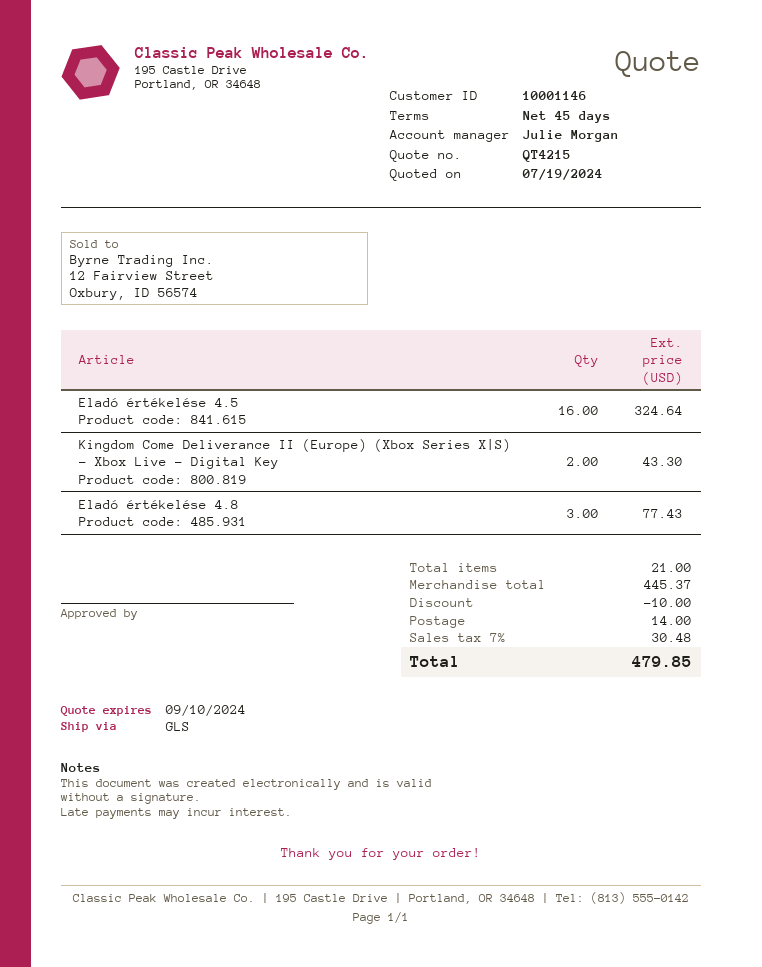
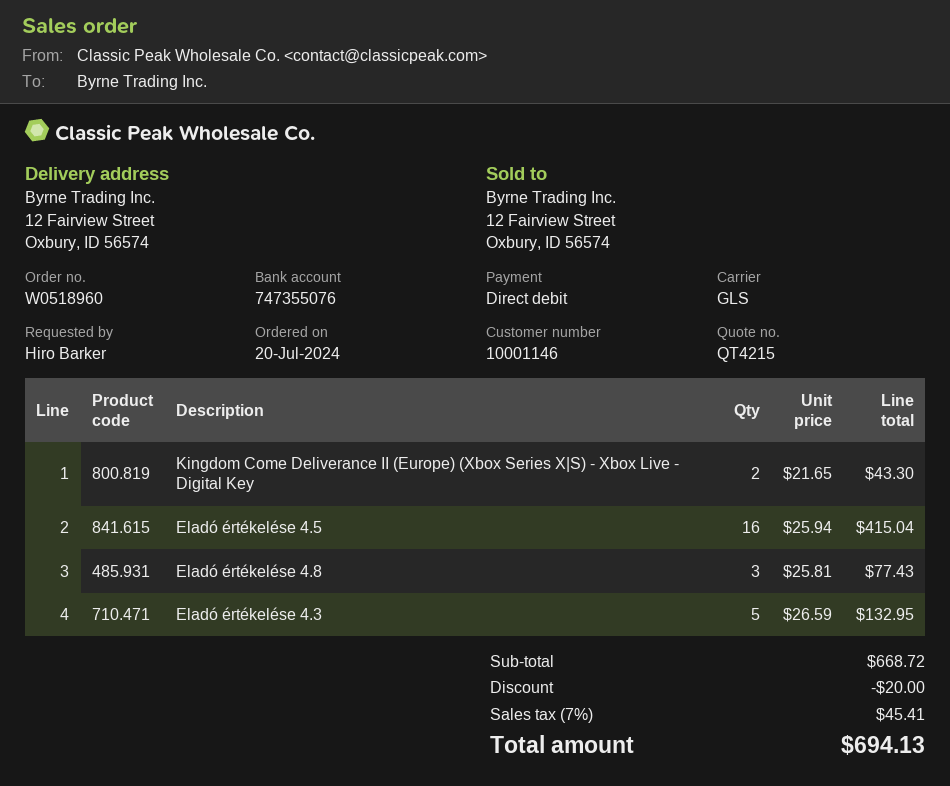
Eladó értékelése 4.5: 16 for 324.64 -> 16 for 415.04
Eladó értékelése 4.3: none -> 5 for 132.95
subtotal: 445.37 -> 668.72
discount: 10.00 -> 20.00
shipping: 14.00 -> none
tax: 7% = 30.48 -> 7% = 45.41
total: 479.85 -> 694.13

